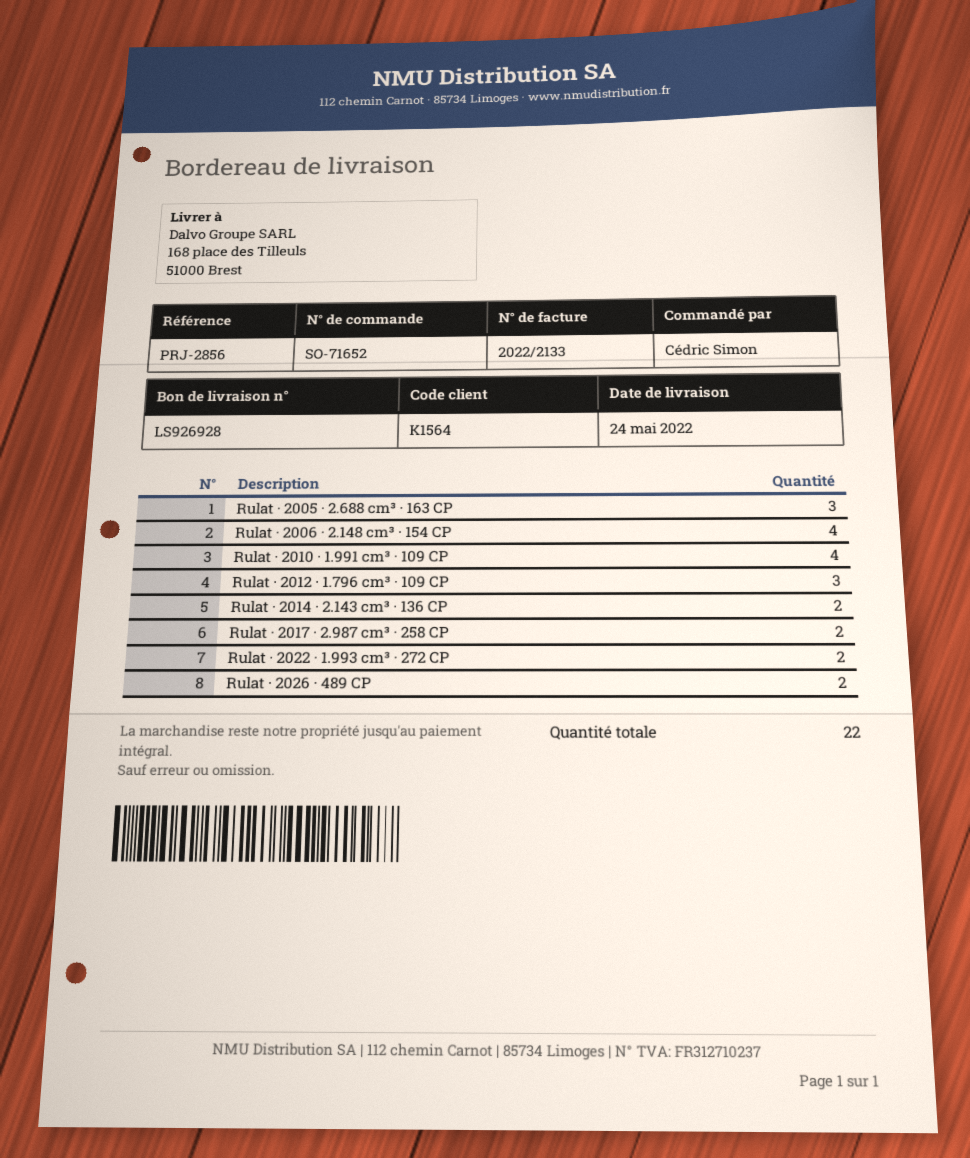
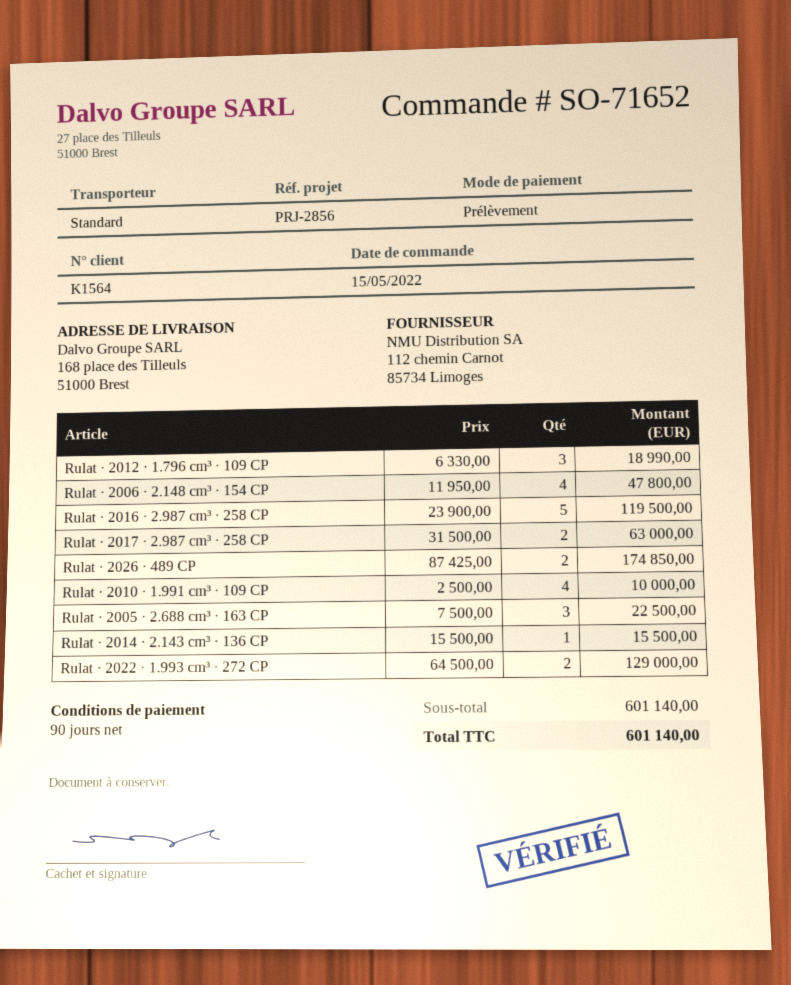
Rulat · 2014 · 2.143 cm³ · 136 CP: 2 -> 1
Rulat · 2016 · 2.987 cm³ · 258 CP: none -> 5

